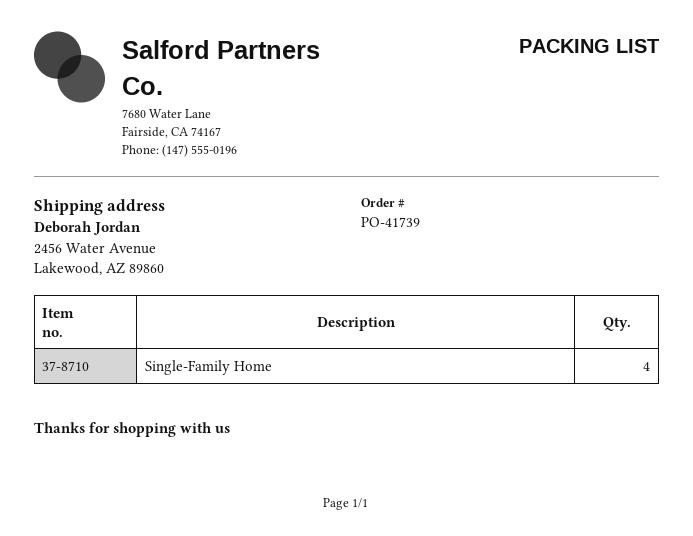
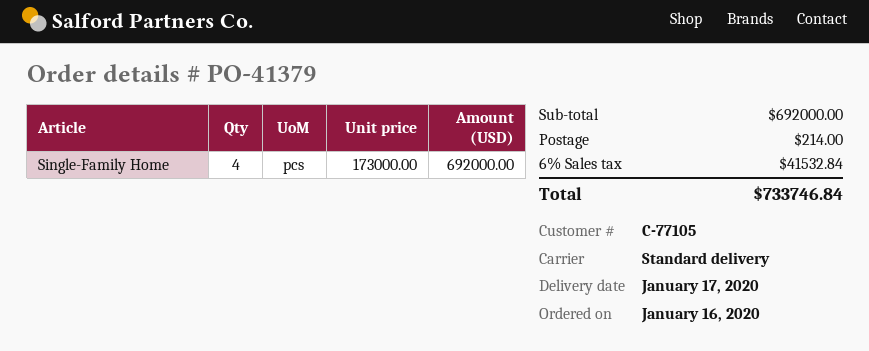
order number: PO-41739 -> PO-41379

